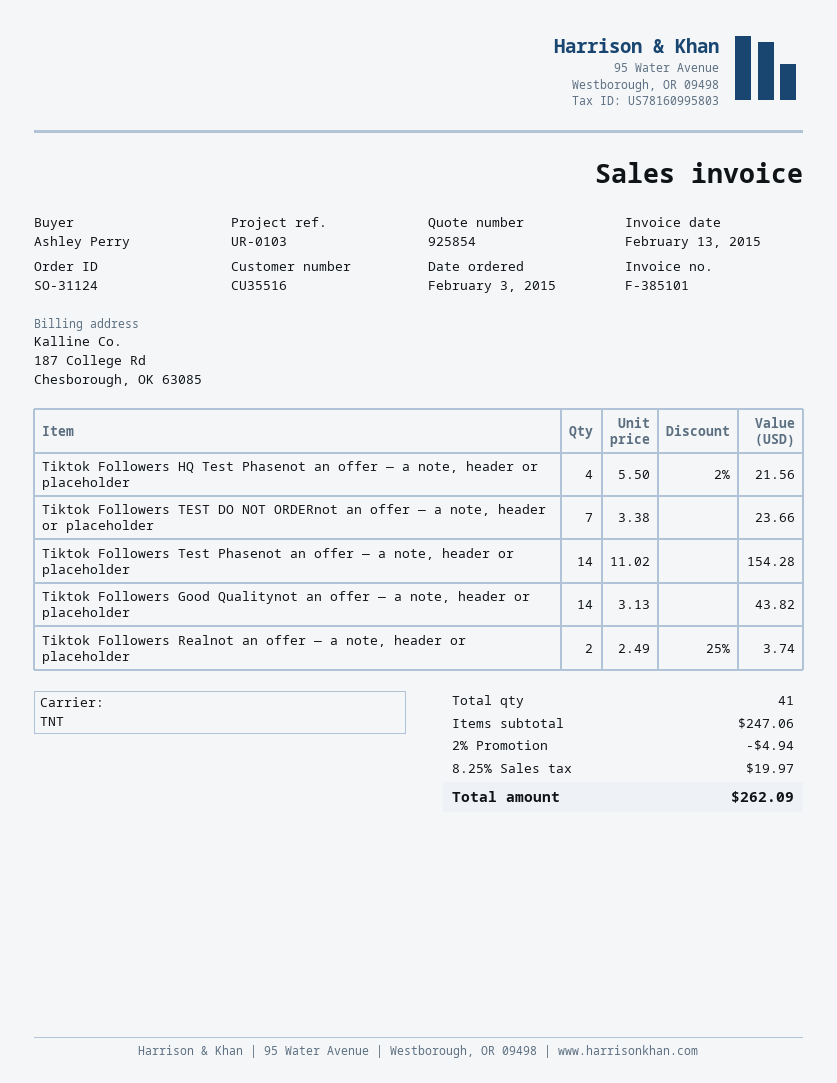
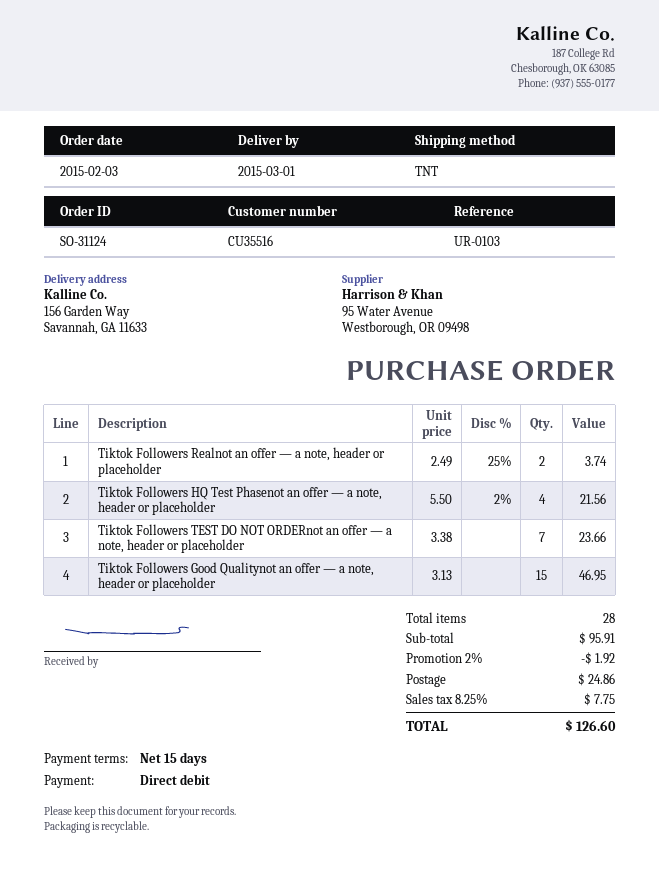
Tiktok Followers Test Phasenot an offer — a note, header or placeholder: 14 x 11.02 = 154.28 -> none
Tiktok Followers Good Qualitynot an offer — a note, header or placeholder: 14 x 3.13 = 43.82 -> 15 x 3.13 = 46.95
total quantity: 41 -> 28
subtotal: 247.06 -> 95.91
discount: 2% = 4.94 -> 2% = 1.92
shipping: none -> 24.86
tax: 8.25% = 19.97 -> 8.25% = 7.75
total: 262.09 -> 126.60

